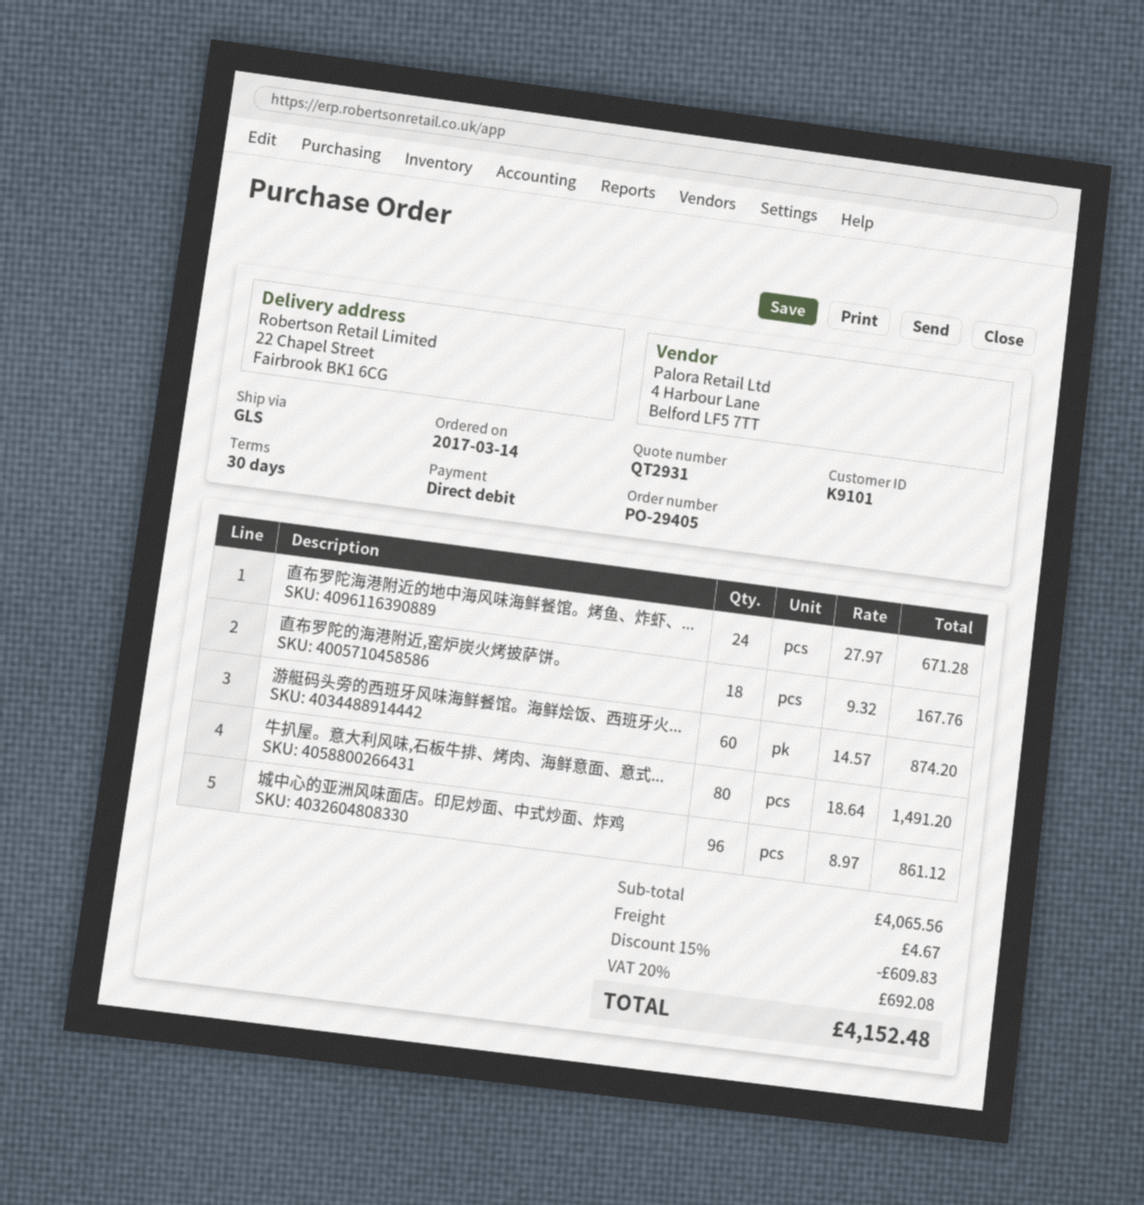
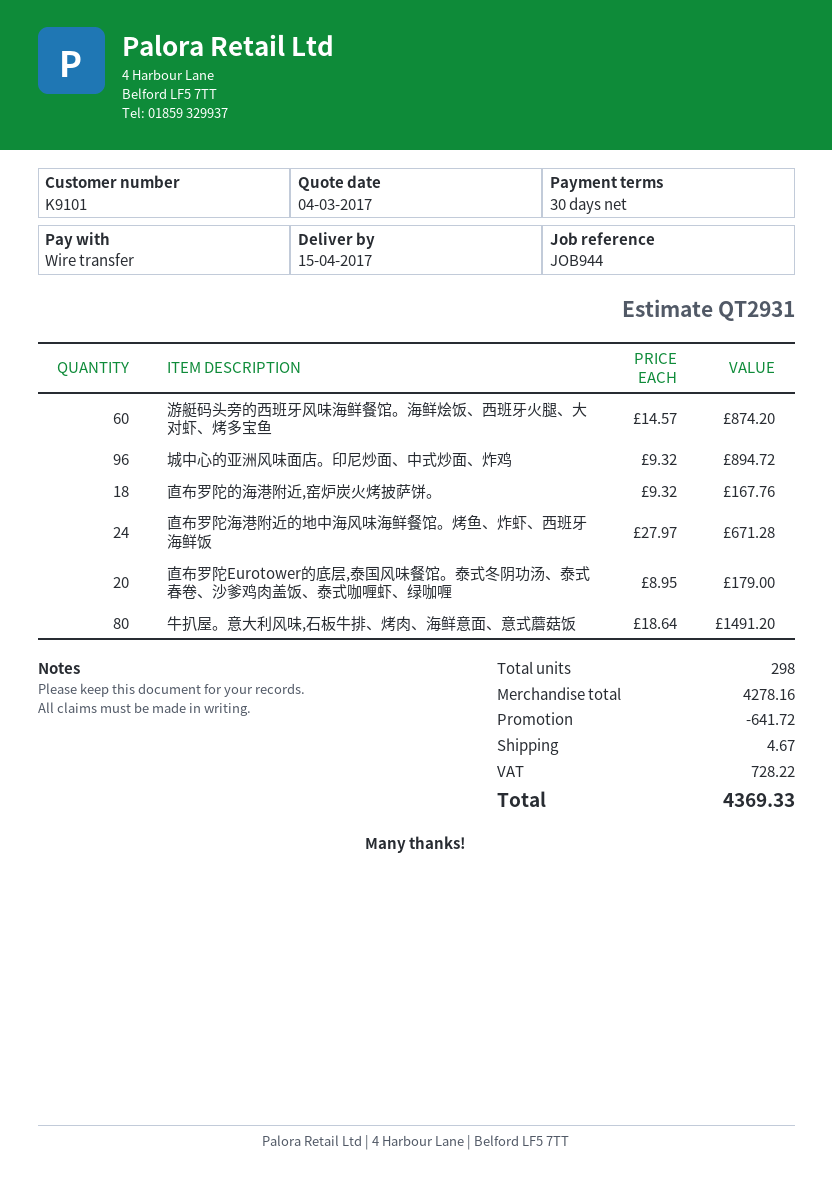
payment method: direct debit -> bank transfer
城中心的亚洲风味面店。印尼炒面、中式炒面、炸鸡: 96 x 8.97 = 861.12 -> 96 x 9.32 = 894.72
直布罗陀Eurotower的底层,泰国风味餐馆。泰式冬阴功汤、泰式春卷、沙爹鸡肉盖饭、泰式咖喱虾、绿咖喱: none -> 20 x 8.95 = 179.00
subtotal: 4065.56 -> 4278.16
discount: 609.83 -> 641.72
tax: 692.08 -> 728.22
total: 4152.48 -> 4369.33

